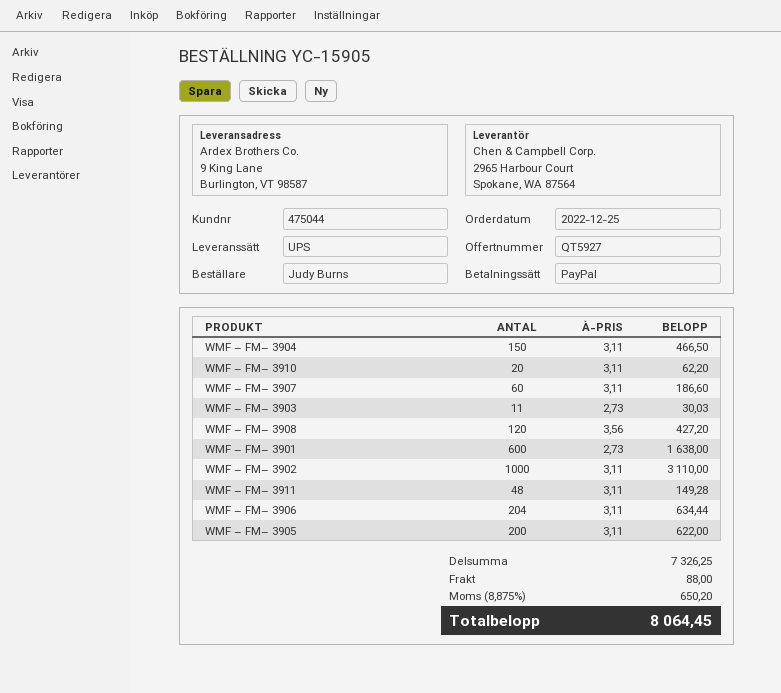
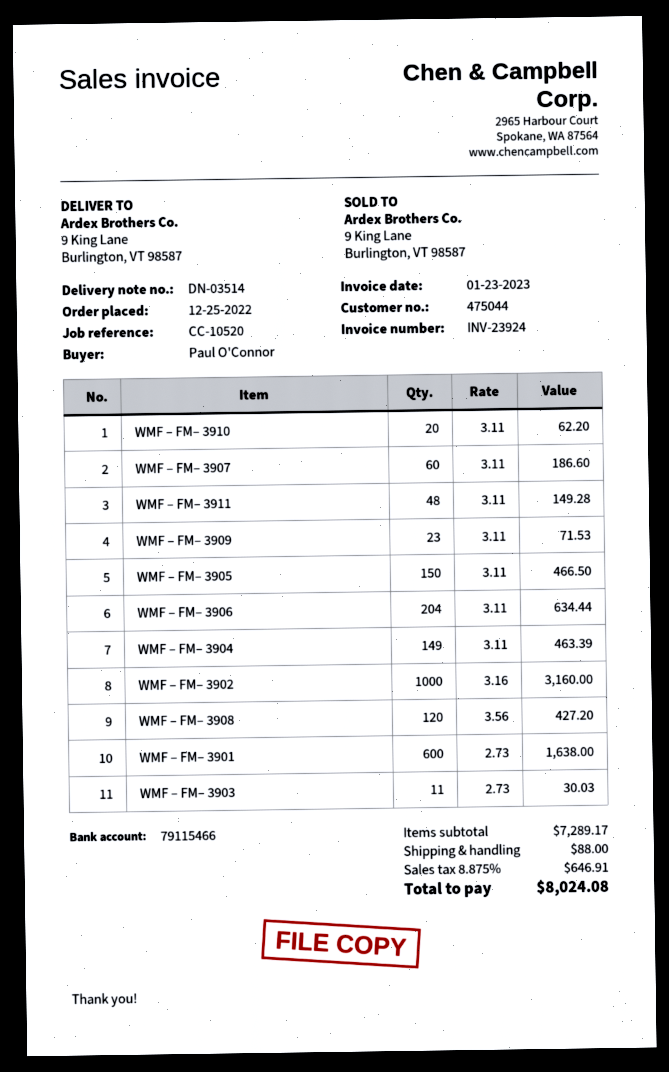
ordered by: Judy Burns -> Paul O'Connor
WMF – FM– 3904: 150 x 3.11 = 466.50 -> 149 x 3.11 = 463.39
WMF – FM– 3902: 1000 x 3.11 = 3110.00 -> 1000 x 3.16 = 3160.00
WMF – FM– 3905: 200 x 3.11 = 622.00 -> 150 x 3.11 = 466.50
WMF – FM– 3909: none -> 23 x 3.11 = 71.53
subtotal: 7326.25 -> 7289.17
tax: 8.875% = 650.20 -> 8.875% = 646.91
total: 8064.45 -> 8024.08

